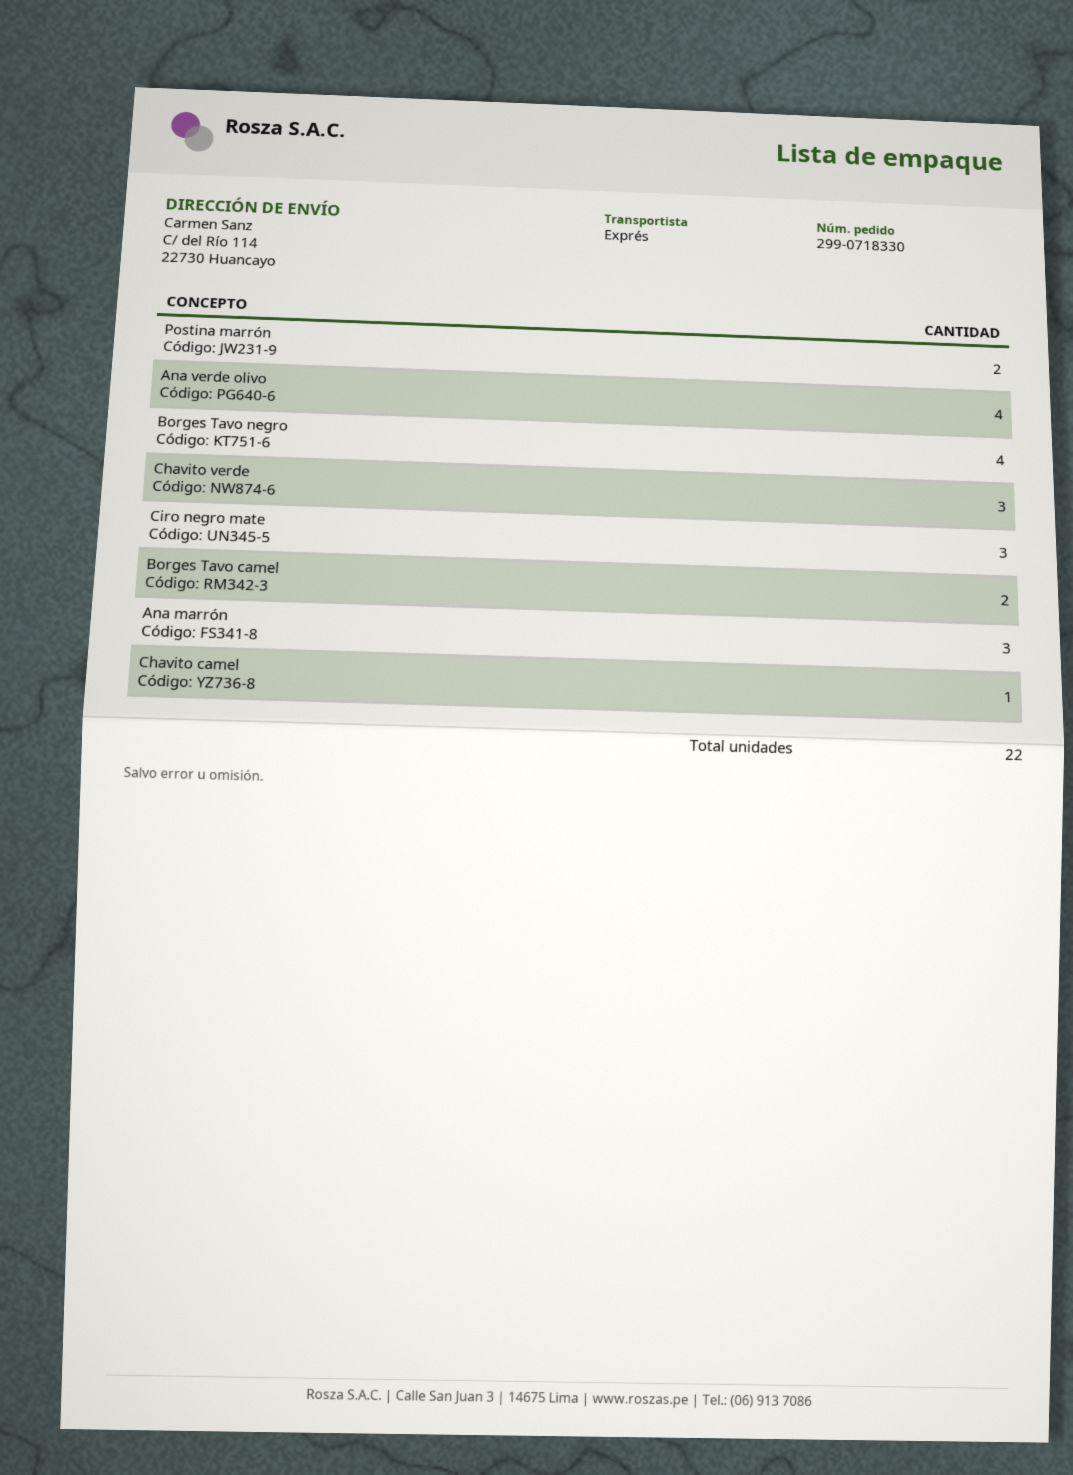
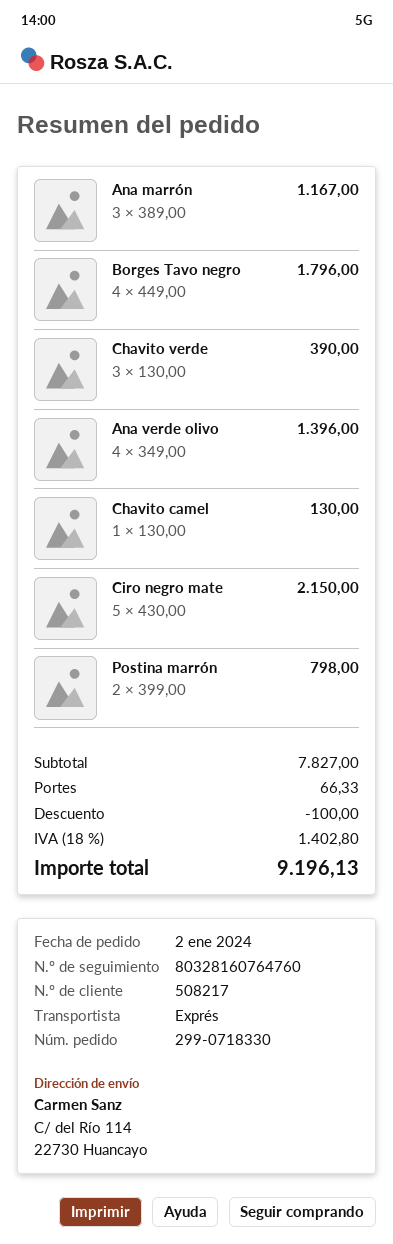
Ciro negro mate: 3 -> 5
Borges Tavo camel: 2 -> none

